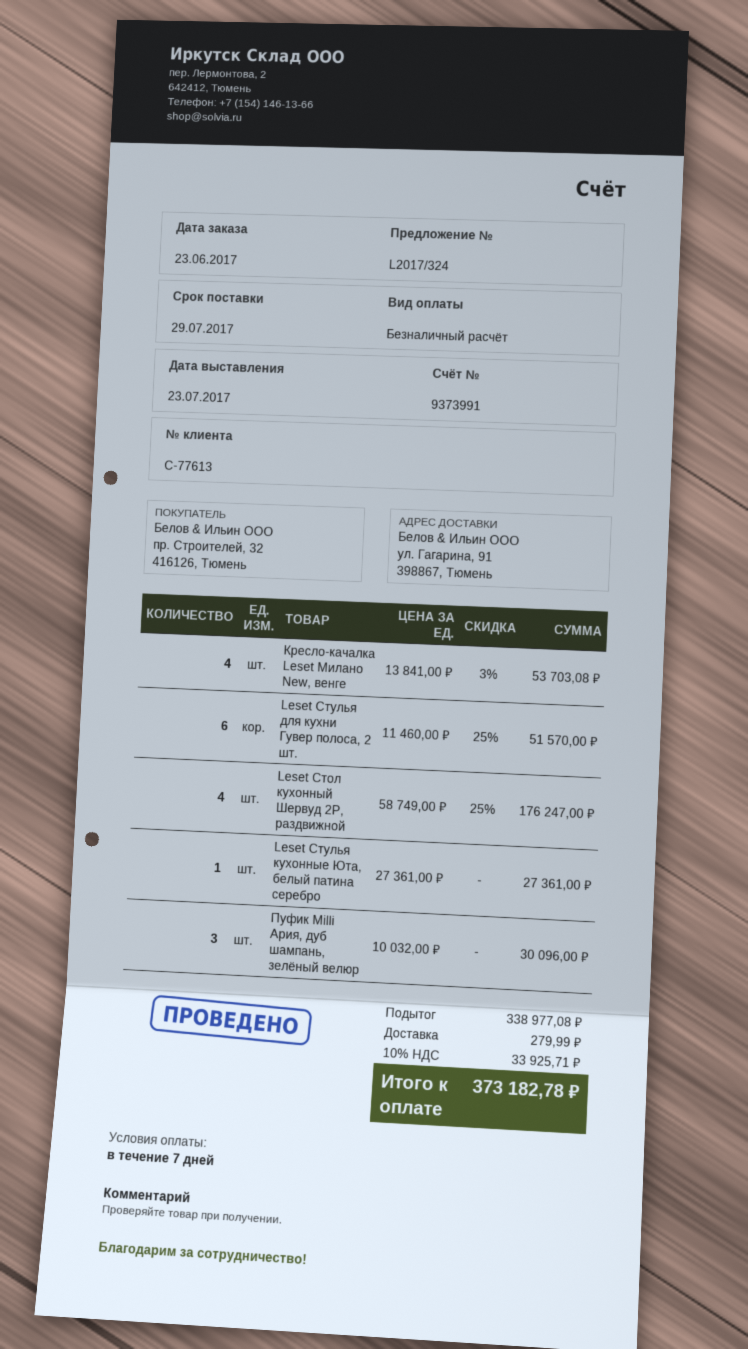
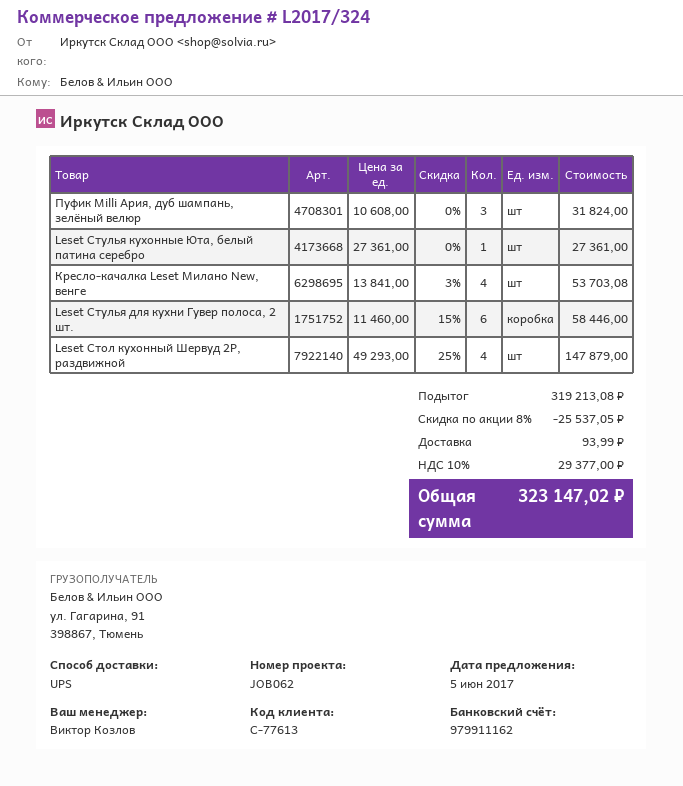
Leset Стулья для кухни Гувер полоса, 2 шт.: 6 x 11460.00 - 25% = 51570.00 -> 6 x 11460.00 - 15% = 58446.00
Leset Стол кухонный Шервуд 2Р, раздвижной: 4 x 58749.00 - 25% = 176247.00 -> 4 x 49293.00 - 25% = 147879.00
Пуфик Milli Ария, дуб шампань, зелёный велюр: 3 x 10032.00 = 30096.00 -> 3 x 10608.00 = 31824.00
subtotal: 338977.08 -> 319213.08
discount: none -> 8% = 25537.05
shipping: 279.99 -> 93.99
tax: 10% = 33925.71 -> 10% = 29377.00
total: 373182.78 -> 323147.02

